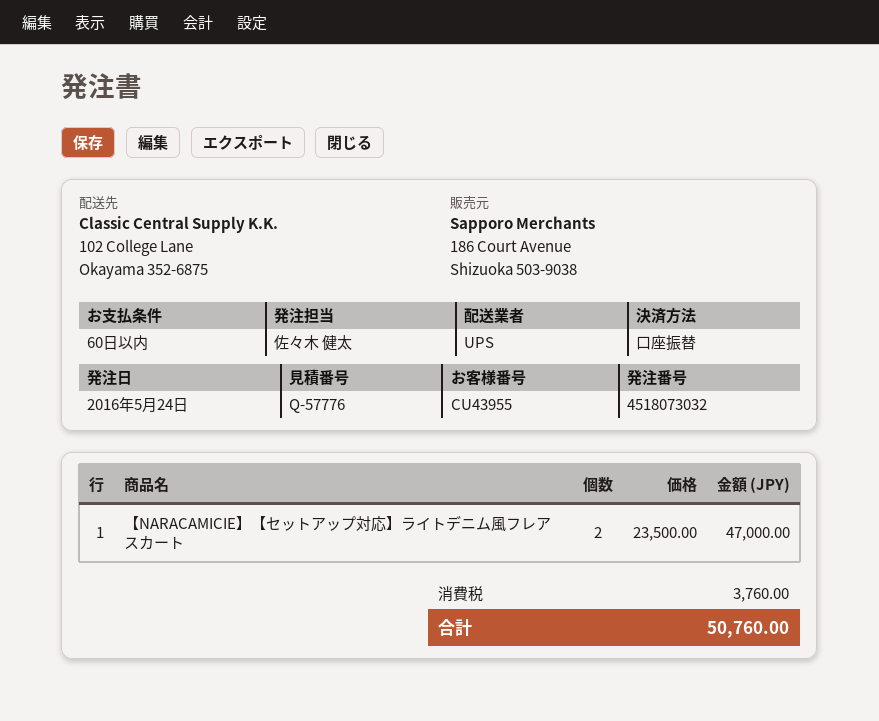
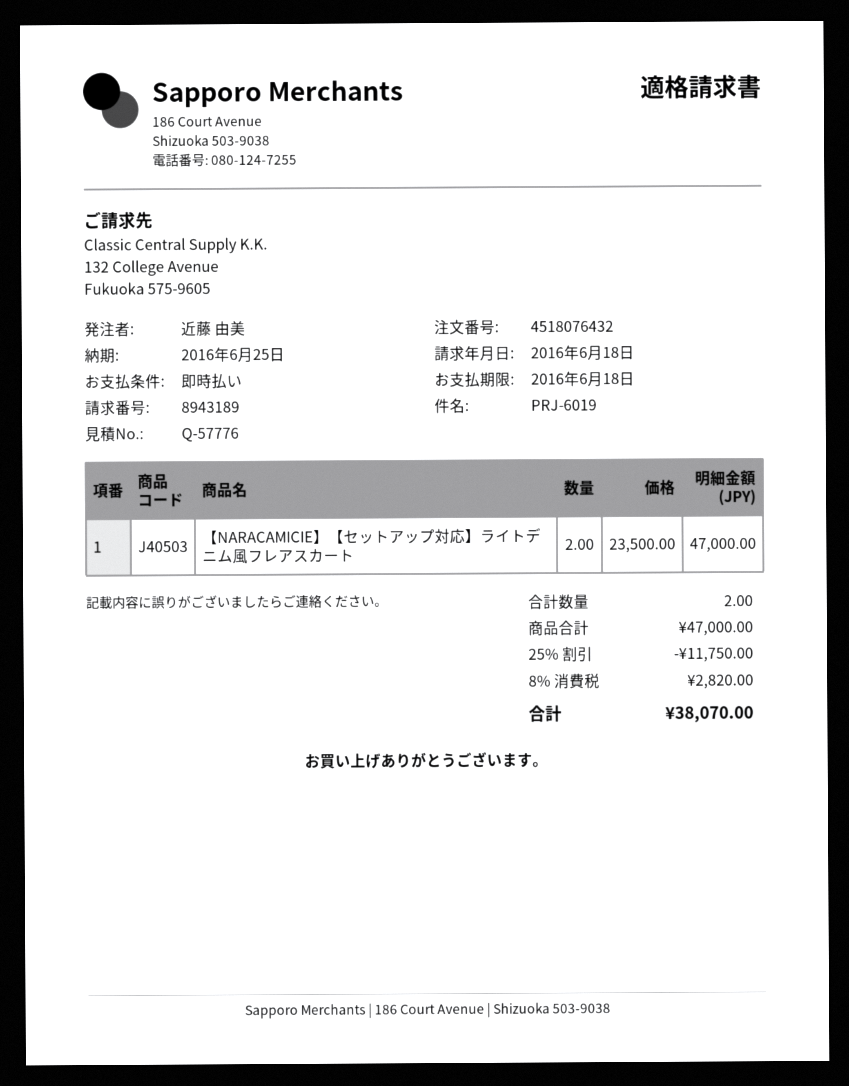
order number: 4518073032 -> 4518076432
payment terms: 60 days -> on receipt
ordered by: 佐々木 健太 -> 近藤 由美
discount: none -> 25% = 11750.00
tax: 3760.00 -> 2820.00
total: 50760.00 -> 38070.00

